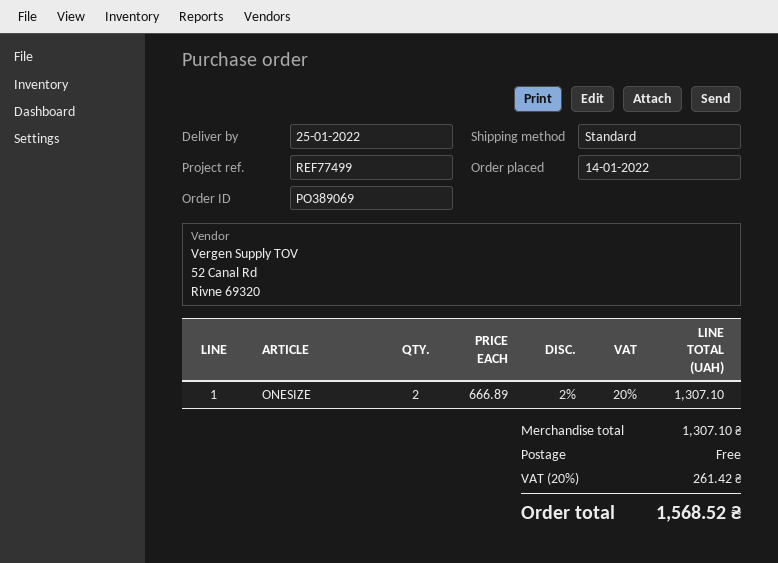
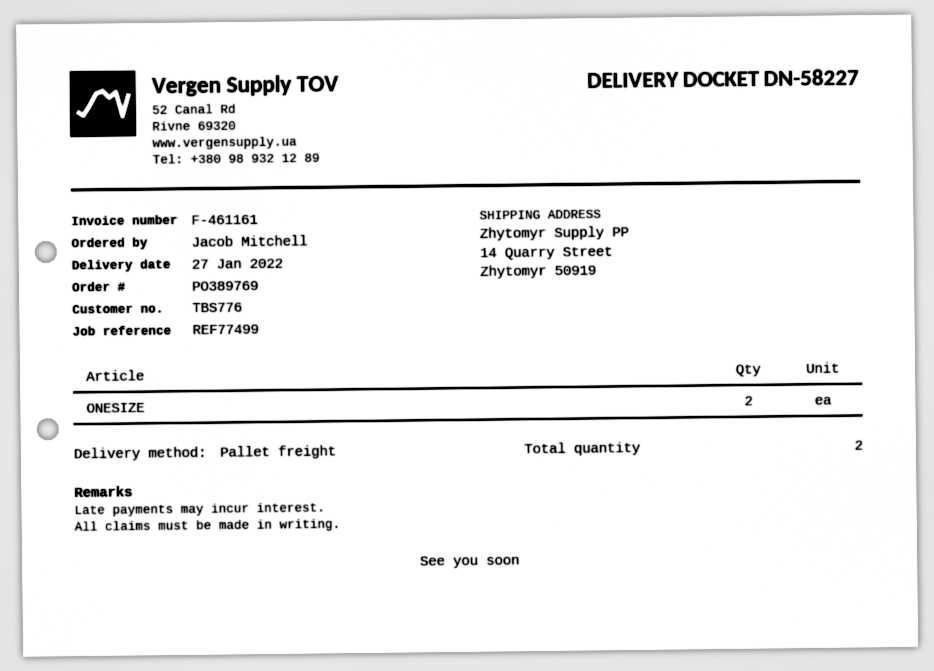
order number: PO389069 -> PO389769
delivery date: 2022-01-25 -> 2022-01-27
shipping method: standard -> pallet freight

